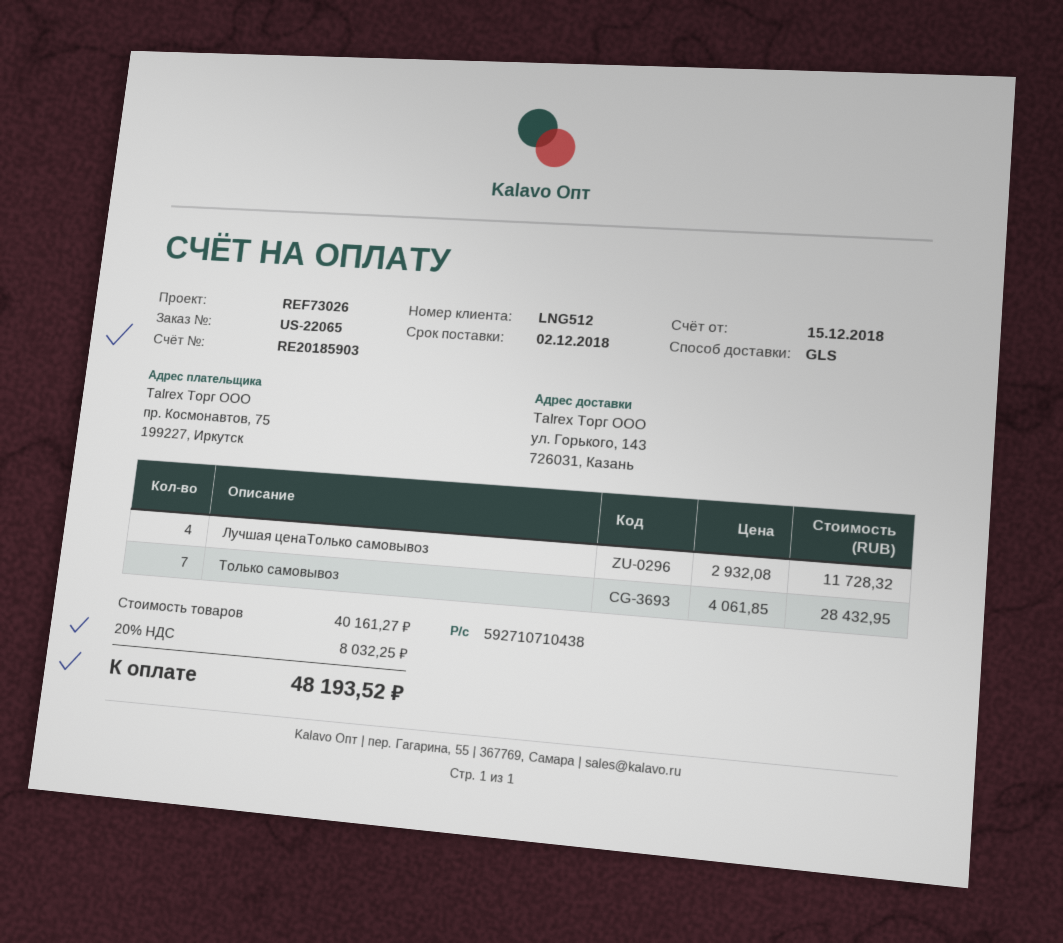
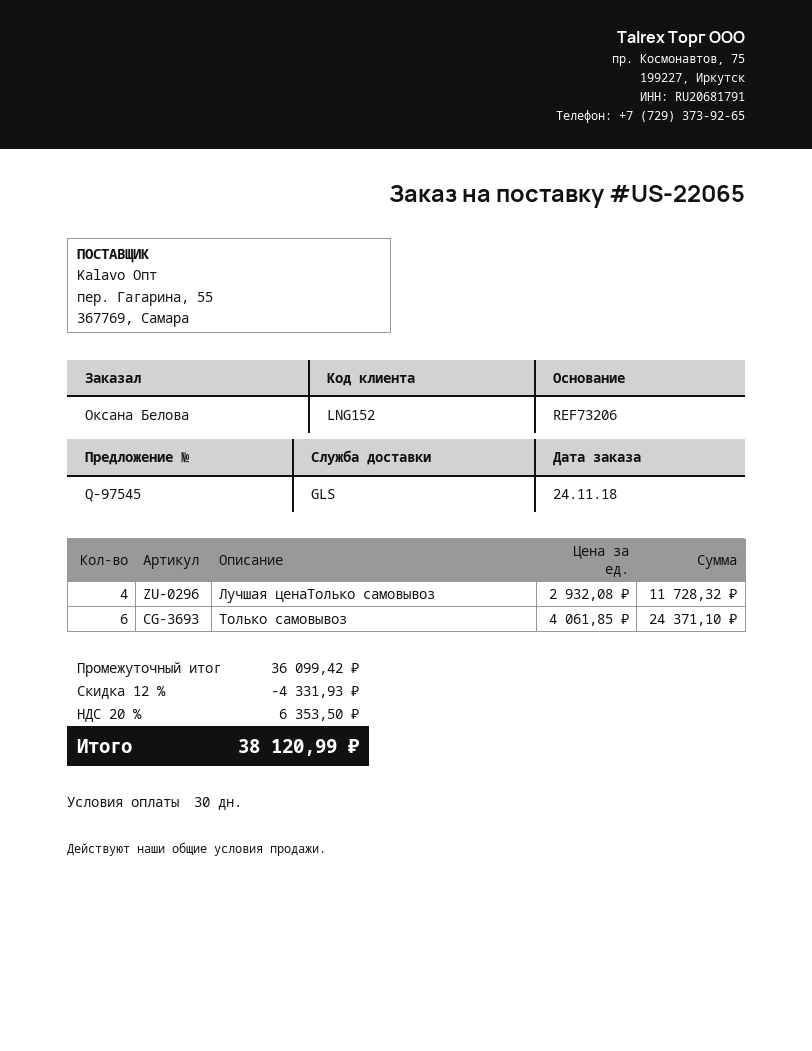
customer number: LNG512 -> LNG152
reference: REF73026 -> REF73206
Только самовывоз: 7 x 4061.85 = 28432.95 -> 6 x 4061.85 = 24371.10
subtotal: 40161.27 -> 36099.42
discount: none -> 12% = 4331.93
tax: 20% = 8032.25 -> 20% = 6353.50
total: 48193.52 -> 38120.99

